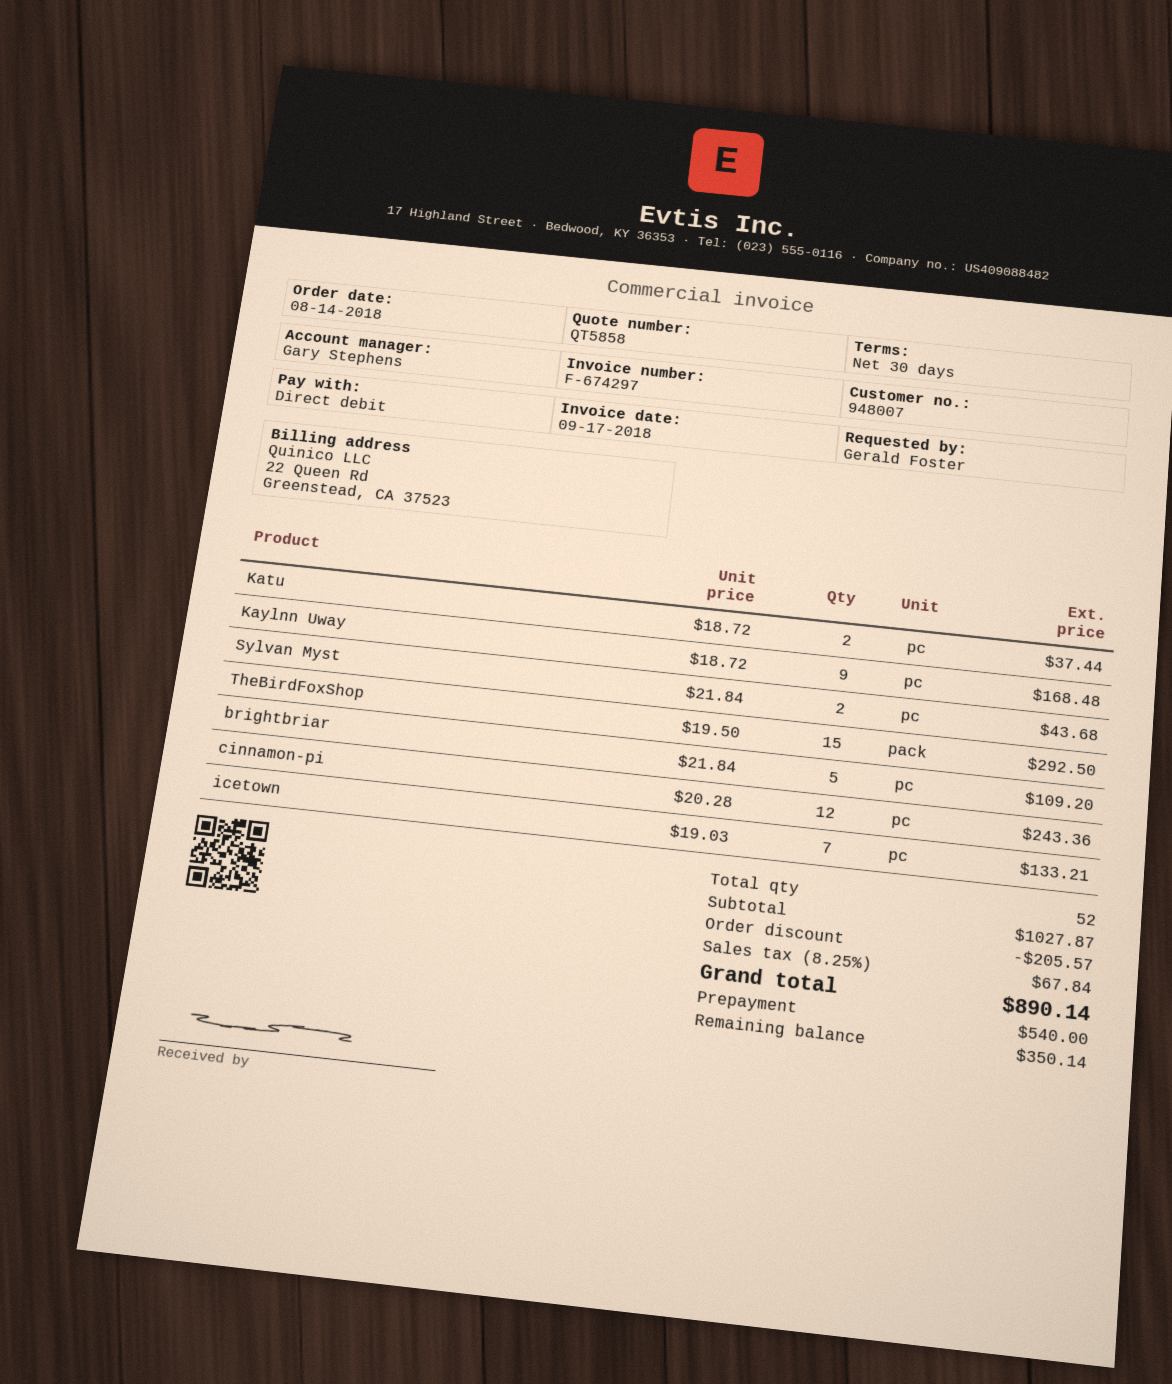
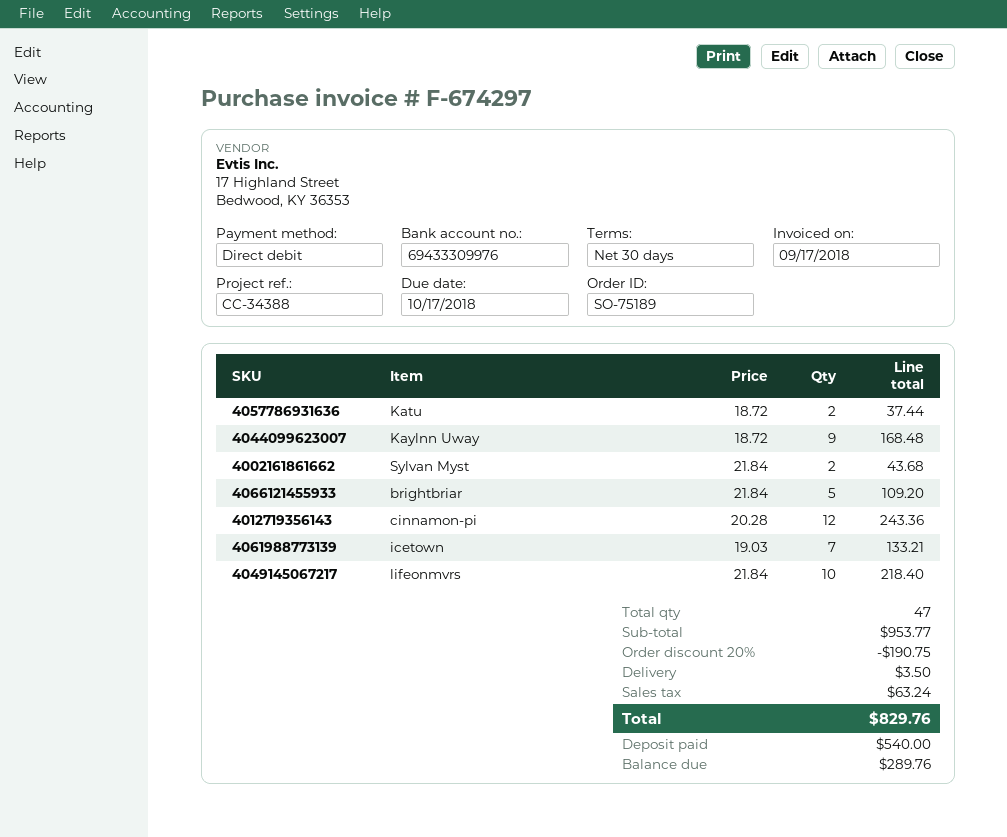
TheBirdFoxShop: 15 x 19.50 = 292.50 -> none
lifeonmvrs: none -> 10 x 21.84 = 218.40
total quantity: 52 -> 47
subtotal: 1027.87 -> 953.77
discount: 205.57 -> 190.75
shipping: none -> 3.50
tax: 67.84 -> 63.24
total: 890.14 -> 829.76
balance: 350.14 -> 289.76

